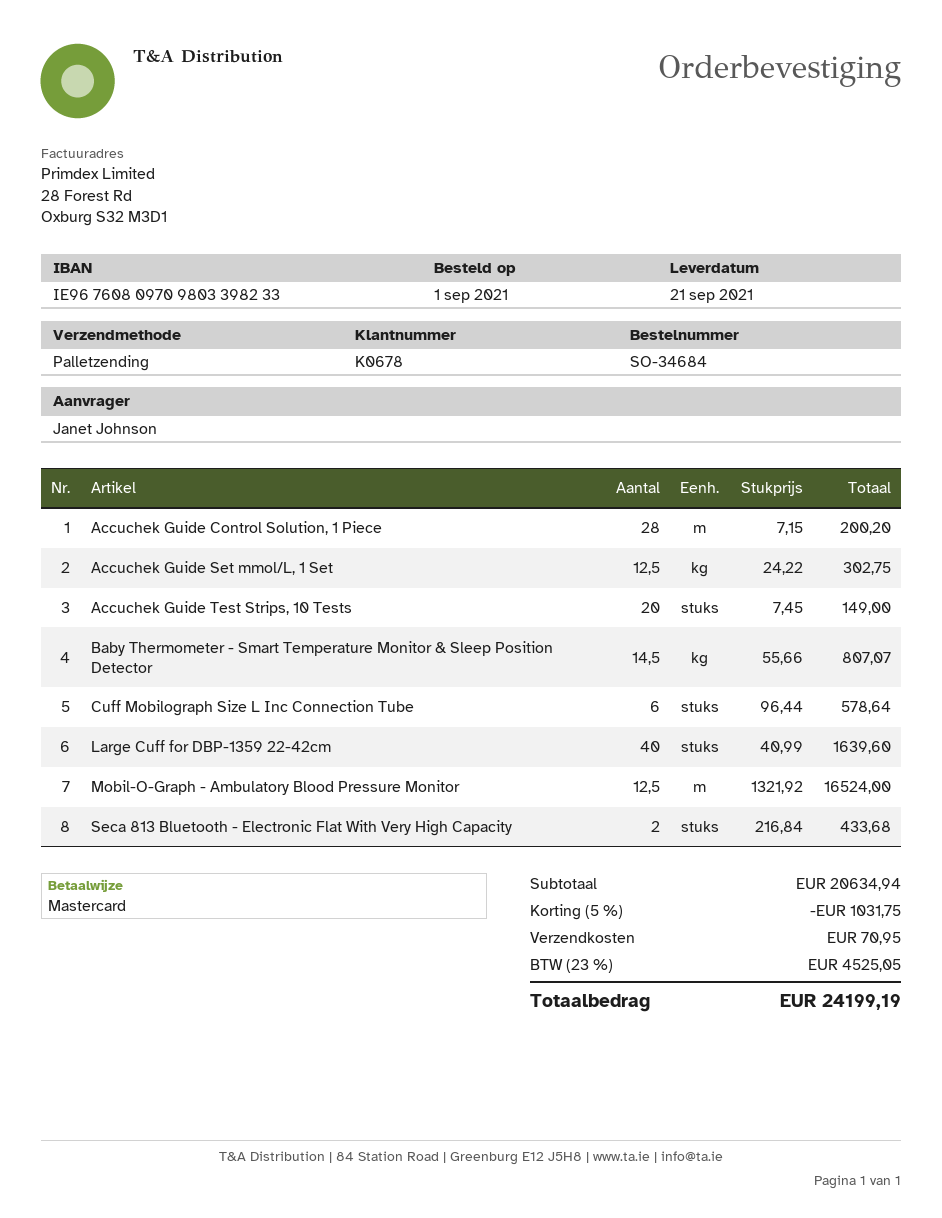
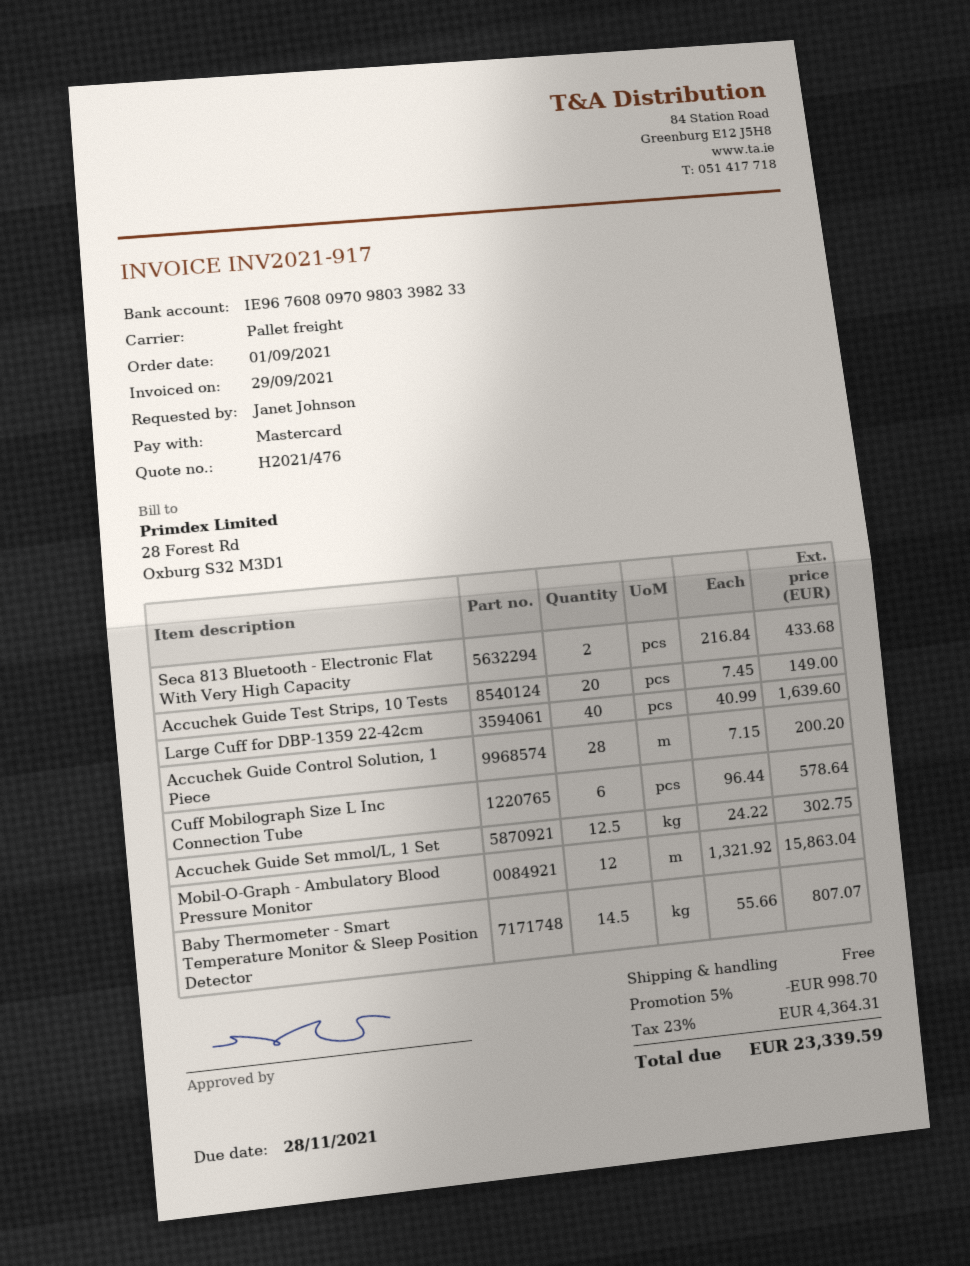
Mobil-O-Graph - Ambulatory Blood Pressure Monitor: 12.5 x 1321.92 = 16524.00 -> 12 x 1321.92 = 15863.04
discount: 5% = 1031.75 -> 5% = 998.70
shipping: 70.95 -> 0.00
tax: 23% = 4525.05 -> 23% = 4364.31
total: 24199.19 -> 23339.59

